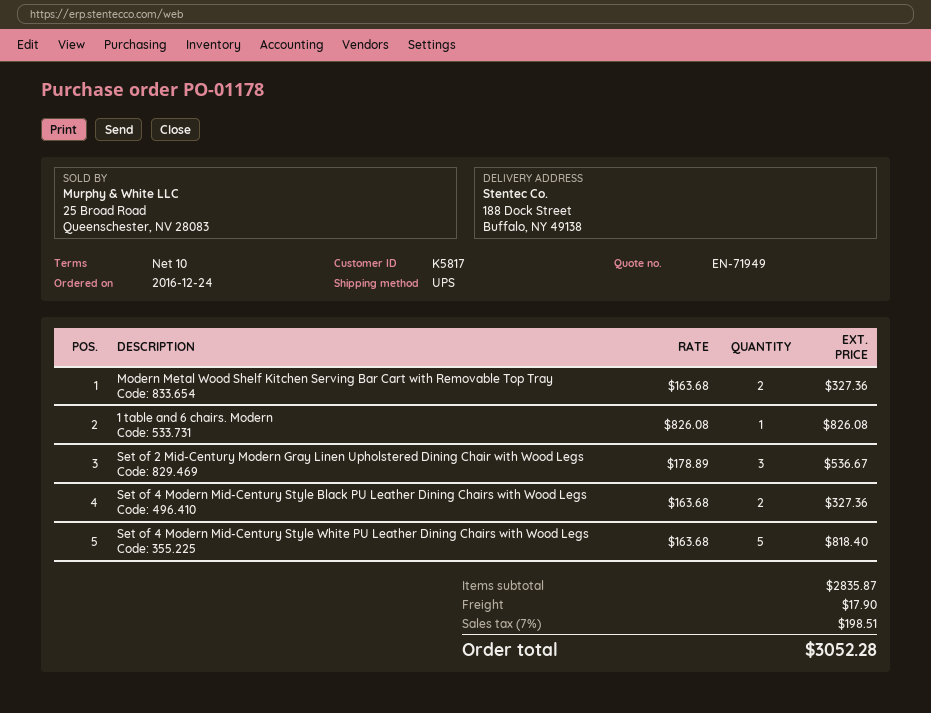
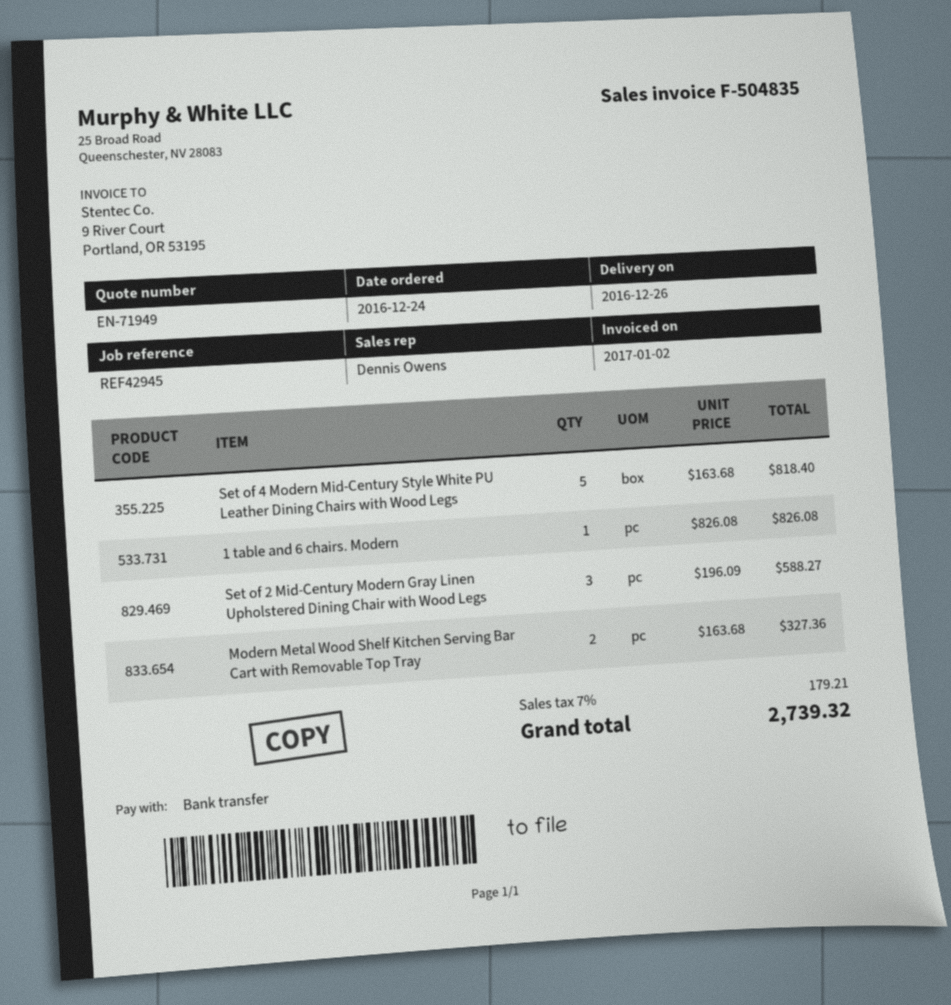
Set of 2 Mid-Century Modern Gray Linen Upholstered Dining Chair with Wood Legs: 3 x 178.89 = 536.67 -> 3 x 196.09 = 588.27
Set of 4 Modern Mid-Century Style Black PU Leather Dining Chairs with Wood Legs: 2 x 163.68 = 327.36 -> none
shipping: 17.90 -> none
tax: 7% = 198.51 -> 7% = 179.21
total: 3052.28 -> 2739.32

